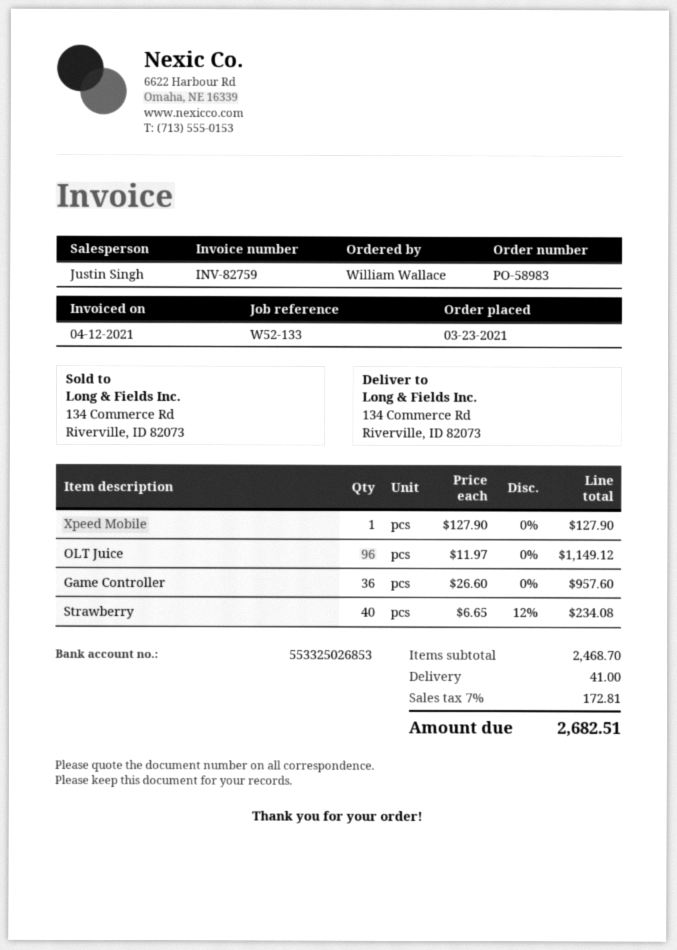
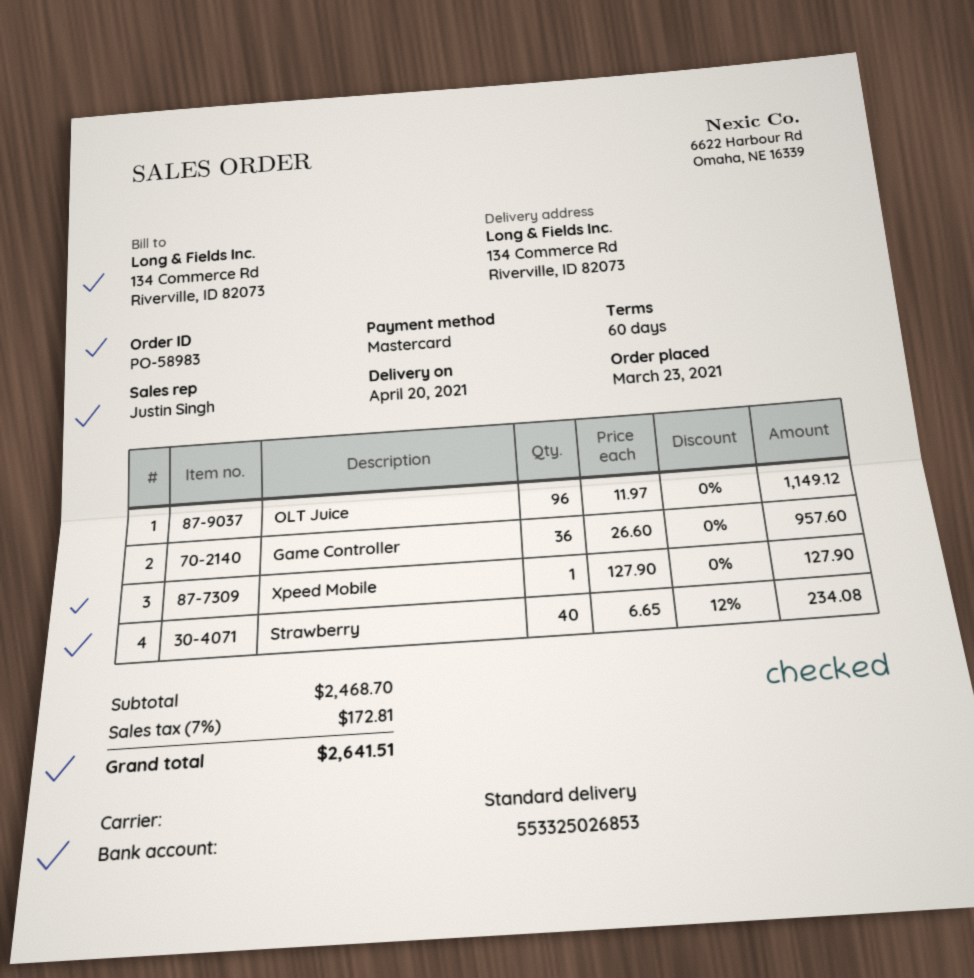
shipping: 41.00 -> none
total: 2682.51 -> 2641.51

